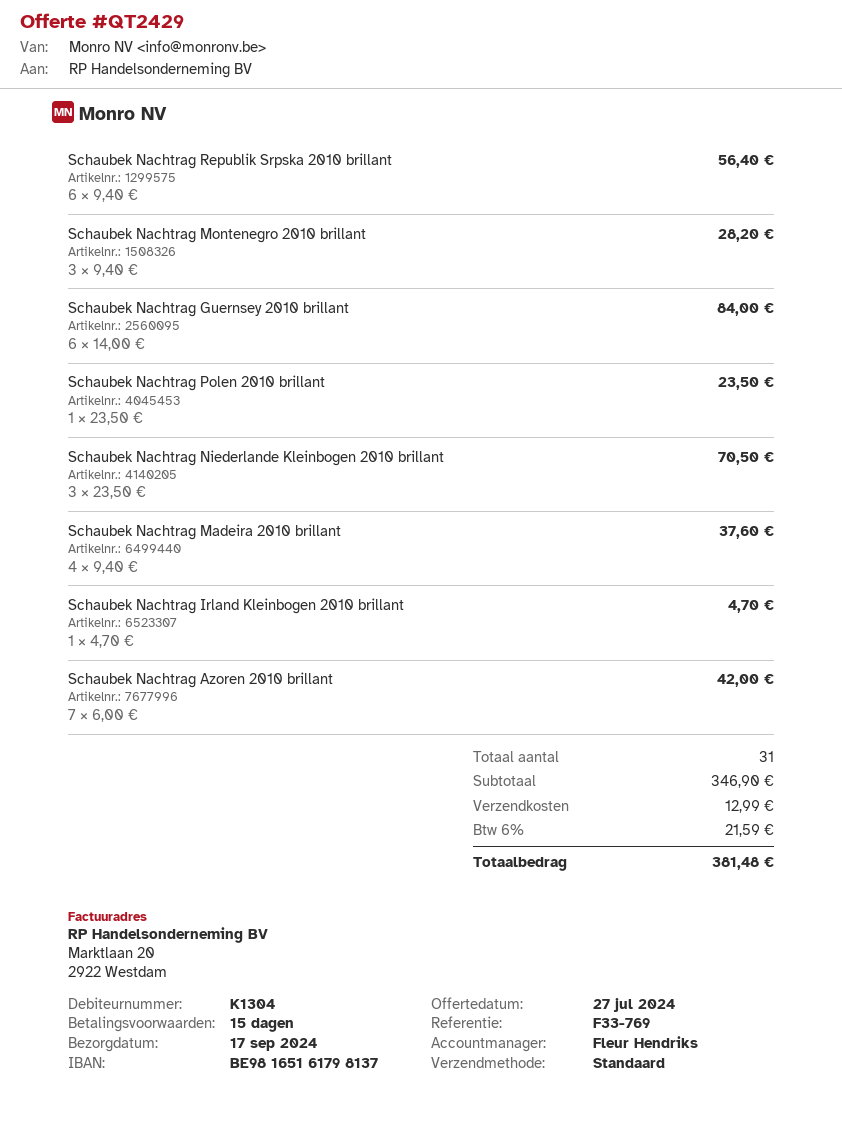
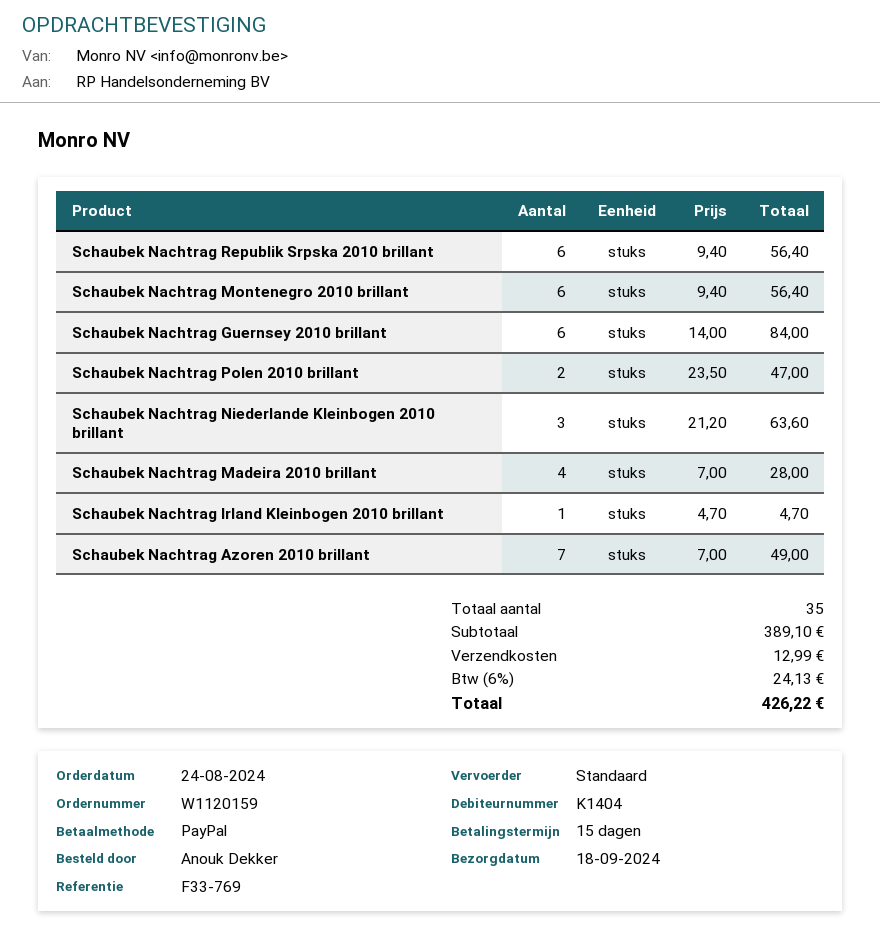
delivery date: 2024-09-17 -> 2024-09-18
customer number: K1304 -> K1404
Schaubek Nachtrag Montenegro 2010 brillant: 3 x 9.40 = 28.20 -> 6 x 9.40 = 56.40
Schaubek Nachtrag Polen 2010 brillant: 1 x 23.50 = 23.50 -> 2 x 23.50 = 47.00
Schaubek Nachtrag Niederlande Kleinbogen 2010 brillant: 3 x 23.50 = 70.50 -> 3 x 21.20 = 63.60
Schaubek Nachtrag Madeira 2010 brillant: 4 x 9.40 = 37.60 -> 4 x 7.00 = 28.00
Schaubek Nachtrag Azoren 2010 brillant: 7 x 6.00 = 42.00 -> 7 x 7.00 = 49.00
total quantity: 31 -> 35
subtotal: 346.90 -> 389.10
tax: 6% = 21.59 -> 6% = 24.13
total: 381.48 -> 426.22

